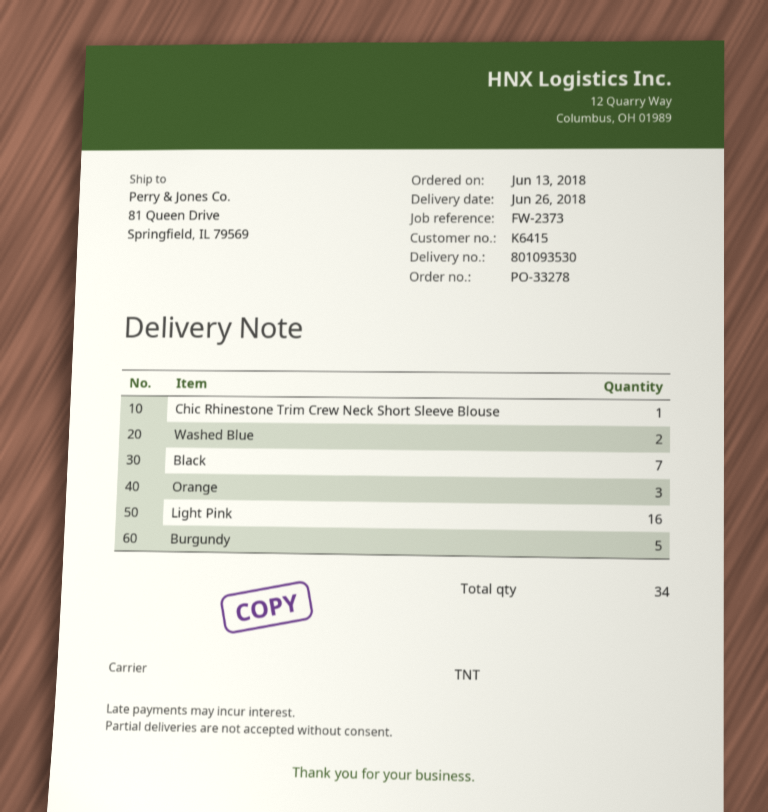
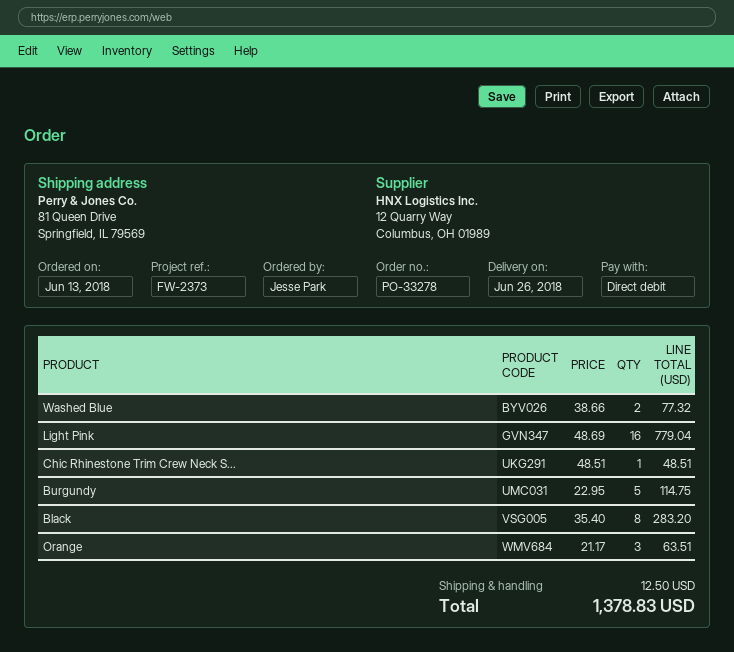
Black: 7 -> 8

